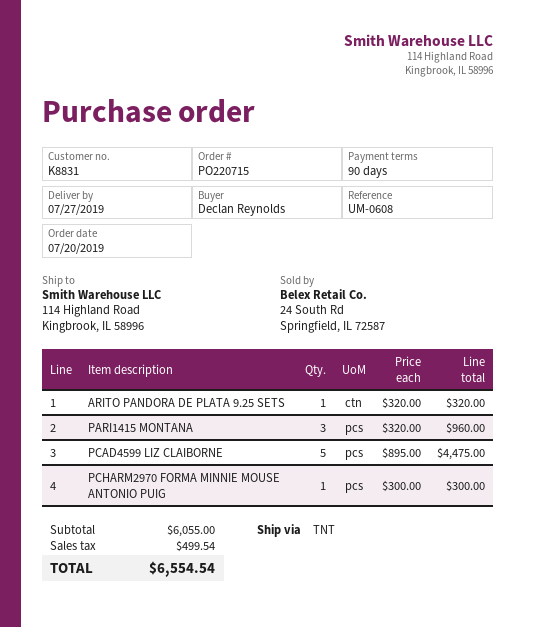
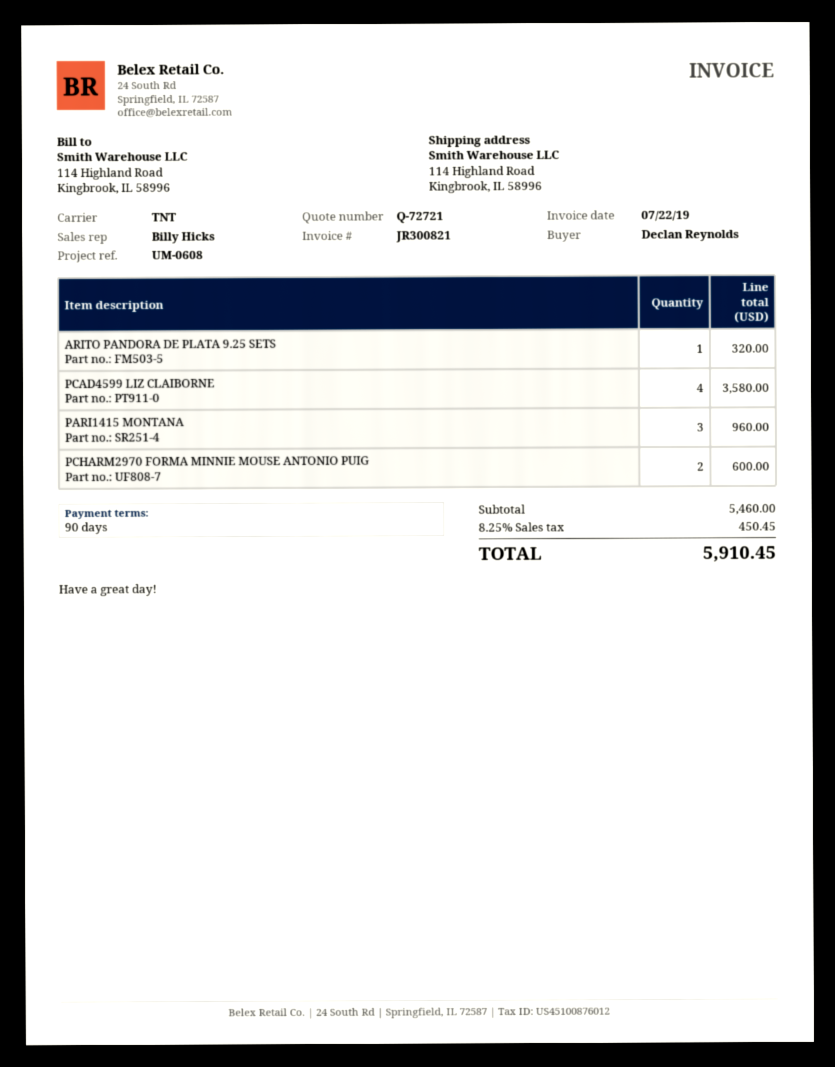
PCAD4599 LIZ CLAIBORNE: 5 for 4475.00 -> 4 for 3580.00
PCHARM2970 FORMA MINNIE MOUSE ANTONIO PUIG: 1 for 300.00 -> 2 for 600.00
subtotal: 6055.00 -> 5460.00
tax: 499.54 -> 450.45
total: 6554.54 -> 5910.45

